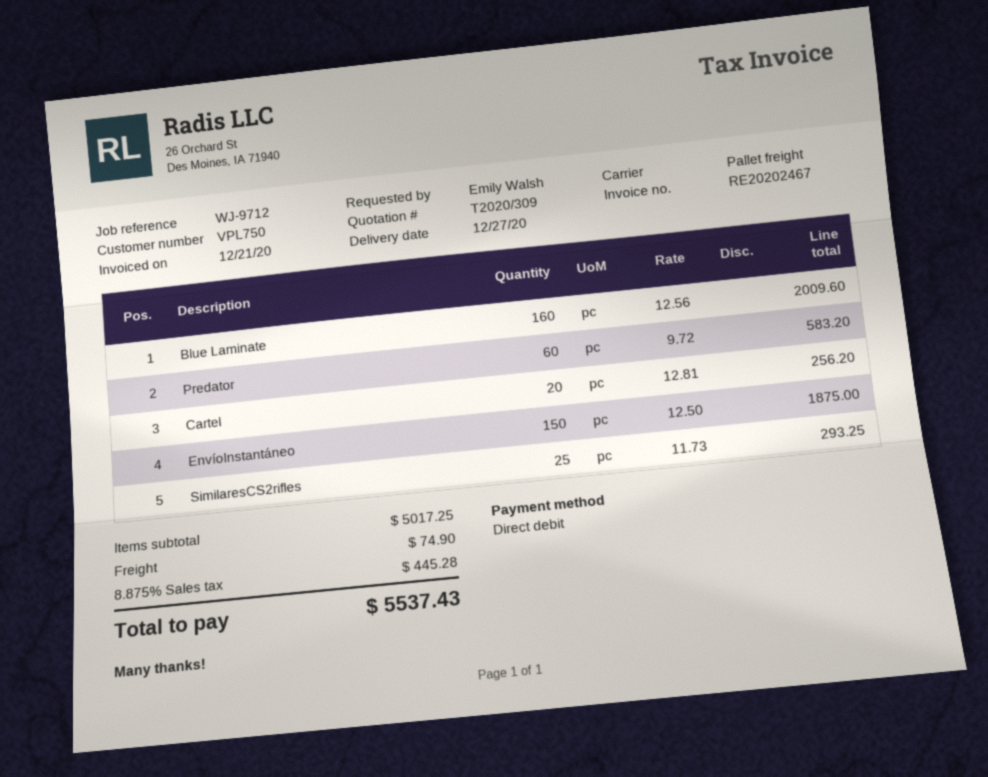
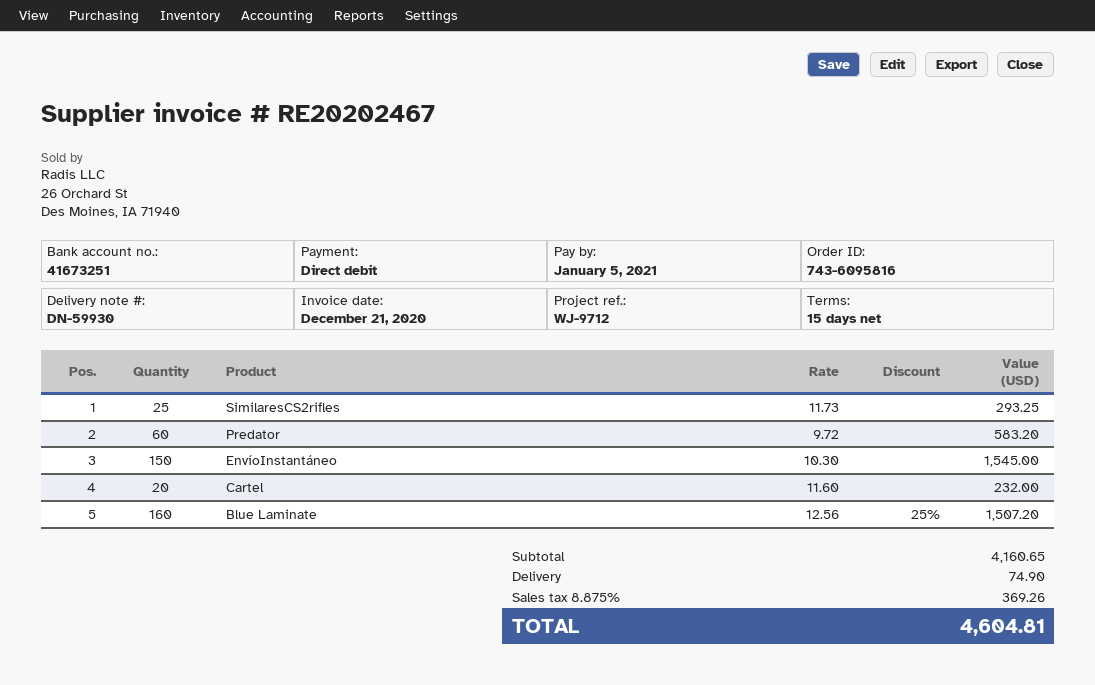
Blue Laminate: 160 x 12.56 = 2009.60 -> 160 x 12.56 - 25% = 1507.20
Cartel: 20 x 12.81 = 256.20 -> 20 x 11.60 = 232.00
EnvíoInstantáneo: 150 x 12.50 = 1875.00 -> 150 x 10.30 = 1545.00
subtotal: 5017.25 -> 4160.65
tax: 8.875% = 445.28 -> 8.875% = 369.26
total: 5537.43 -> 4604.81

